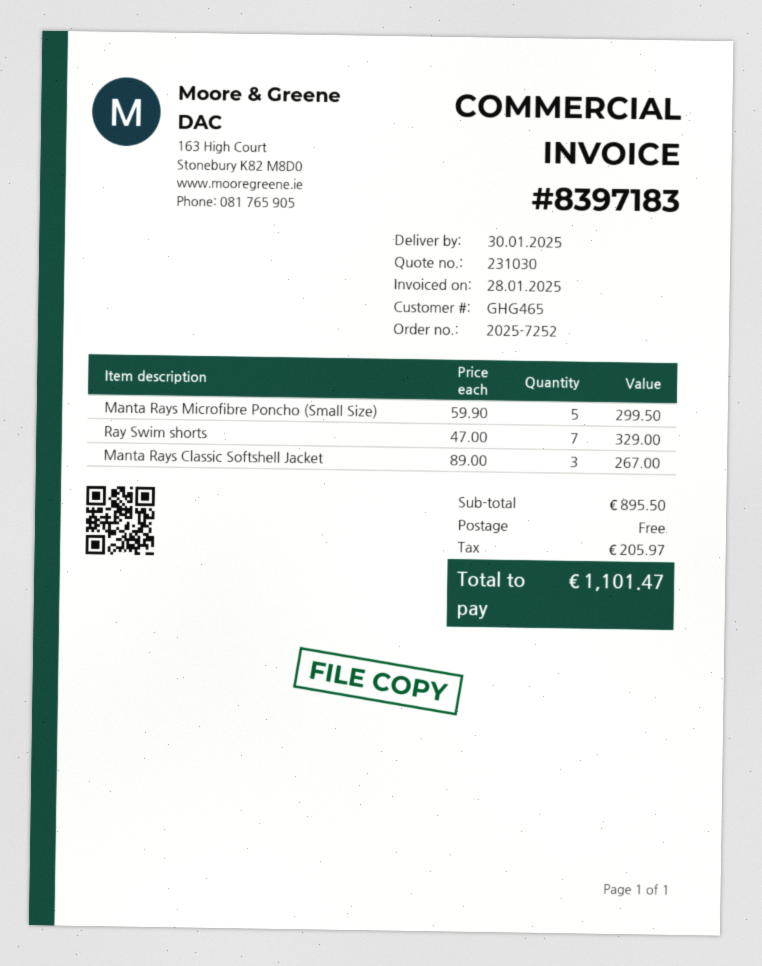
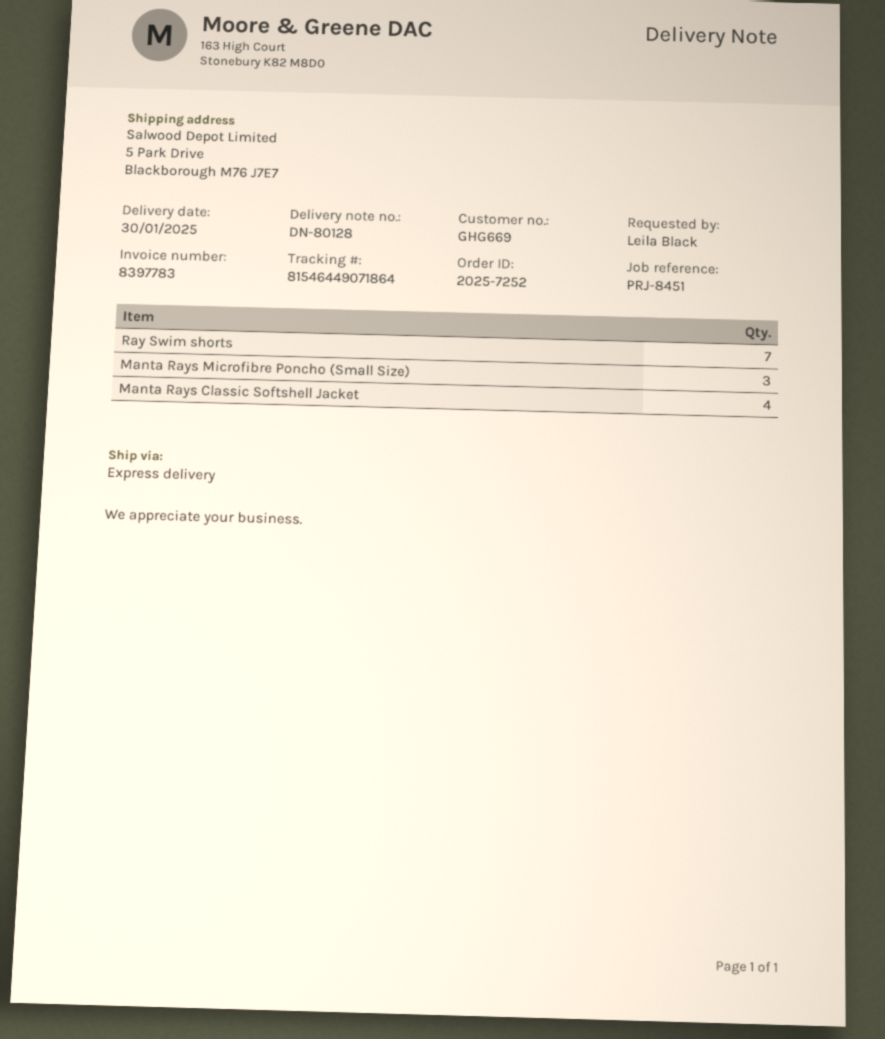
invoice number: 8397183 -> 8397783
customer number: GHG465 -> GHG669
Manta Rays Microfibre Poncho (Small Size): 5 -> 3
Manta Rays Classic Softshell Jacket: 3 -> 4

